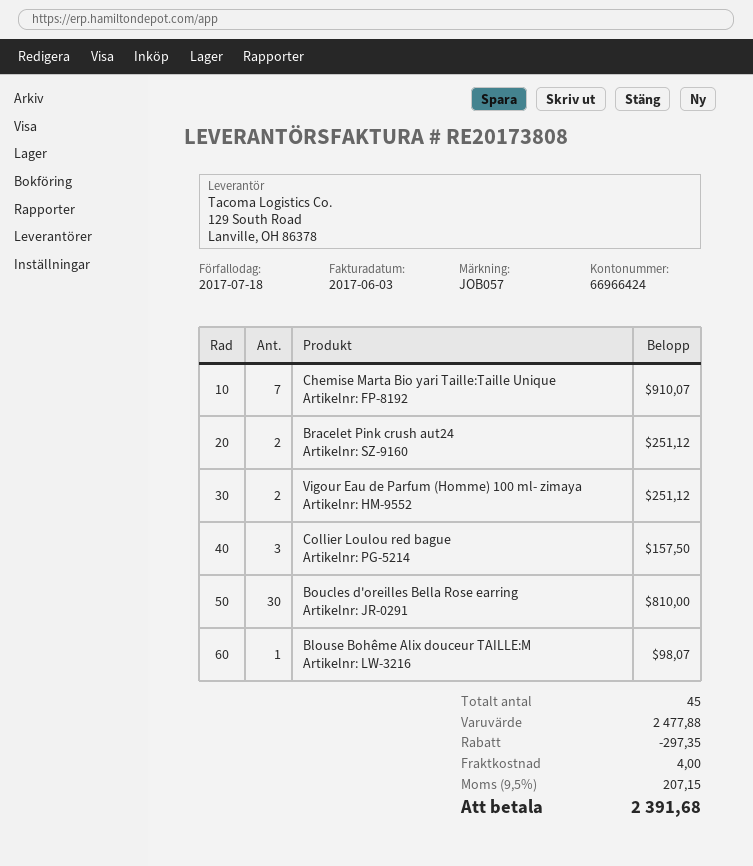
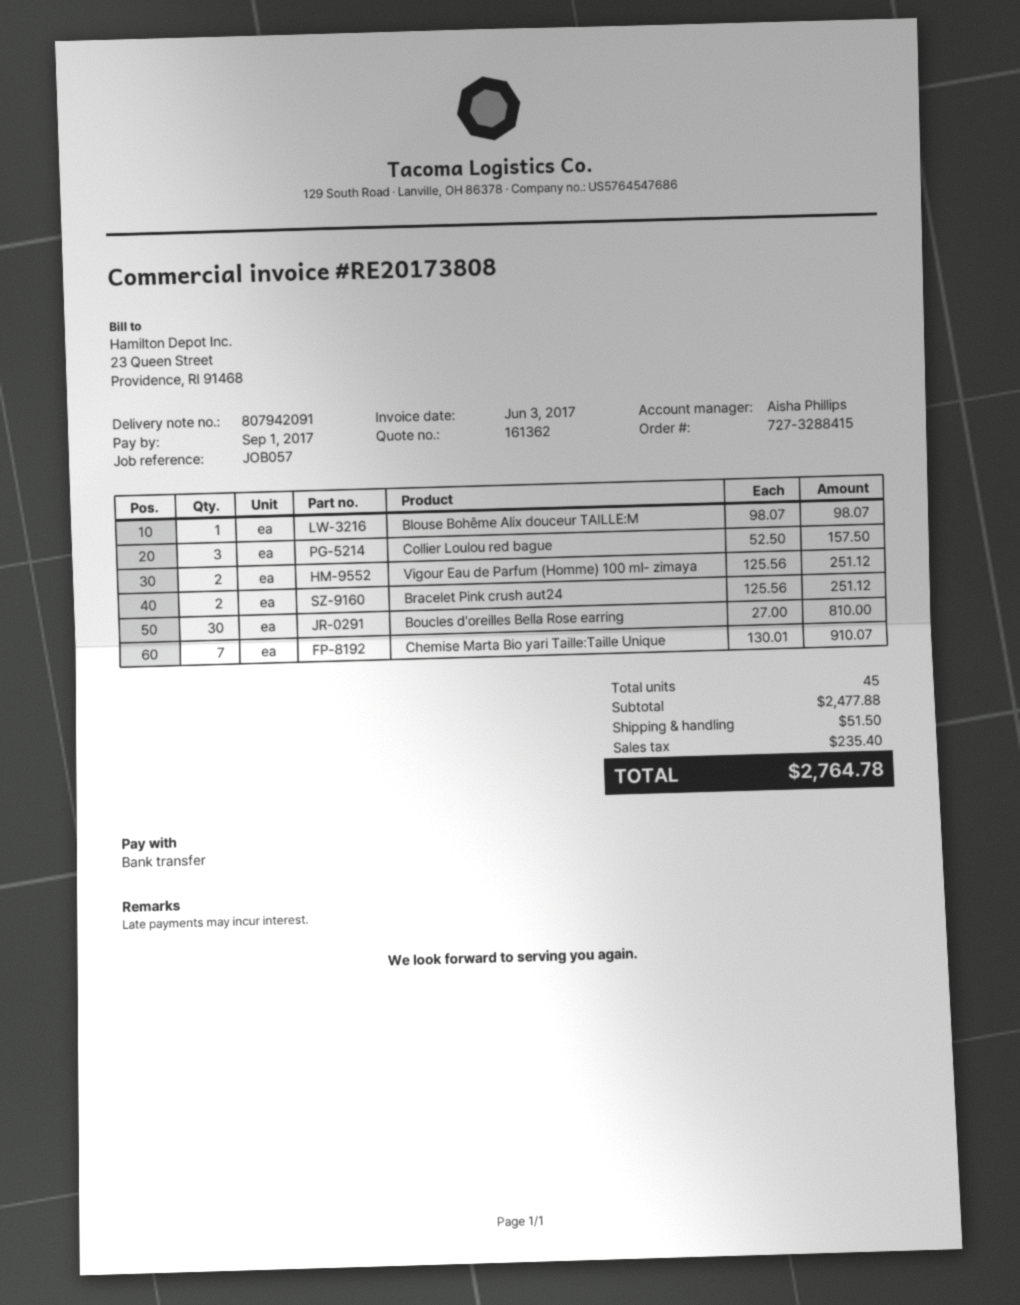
due date: 2017-07-18 -> 2017-09-01
discount: 297.35 -> none
shipping: 4.00 -> 51.50
tax: 207.15 -> 235.40
total: 2391.68 -> 2764.78

